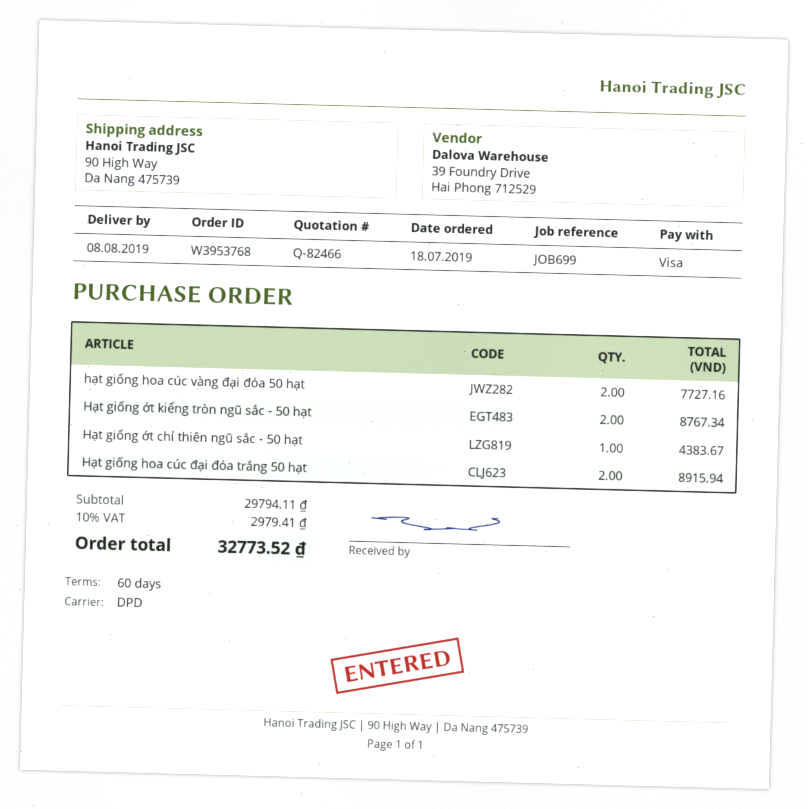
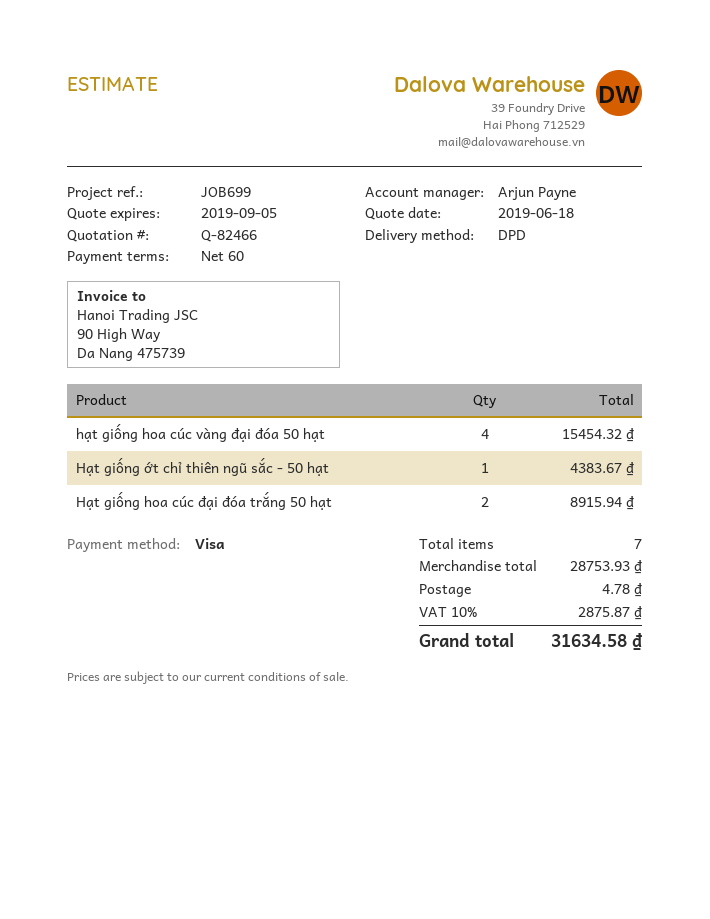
hạt giống hoa cúc vàng đại đóa 50 hạt: 2 for 7727.16 -> 4 for 15454.32
Hạt giống ớt kiểng tròn ngũ sắc - 50 hạt: 2 for 8767.34 -> none
subtotal: 29794.11 -> 28753.93
shipping: none -> 4.78
tax: 10% = 2979.41 -> 10% = 2875.87
total: 32773.52 -> 31634.58

